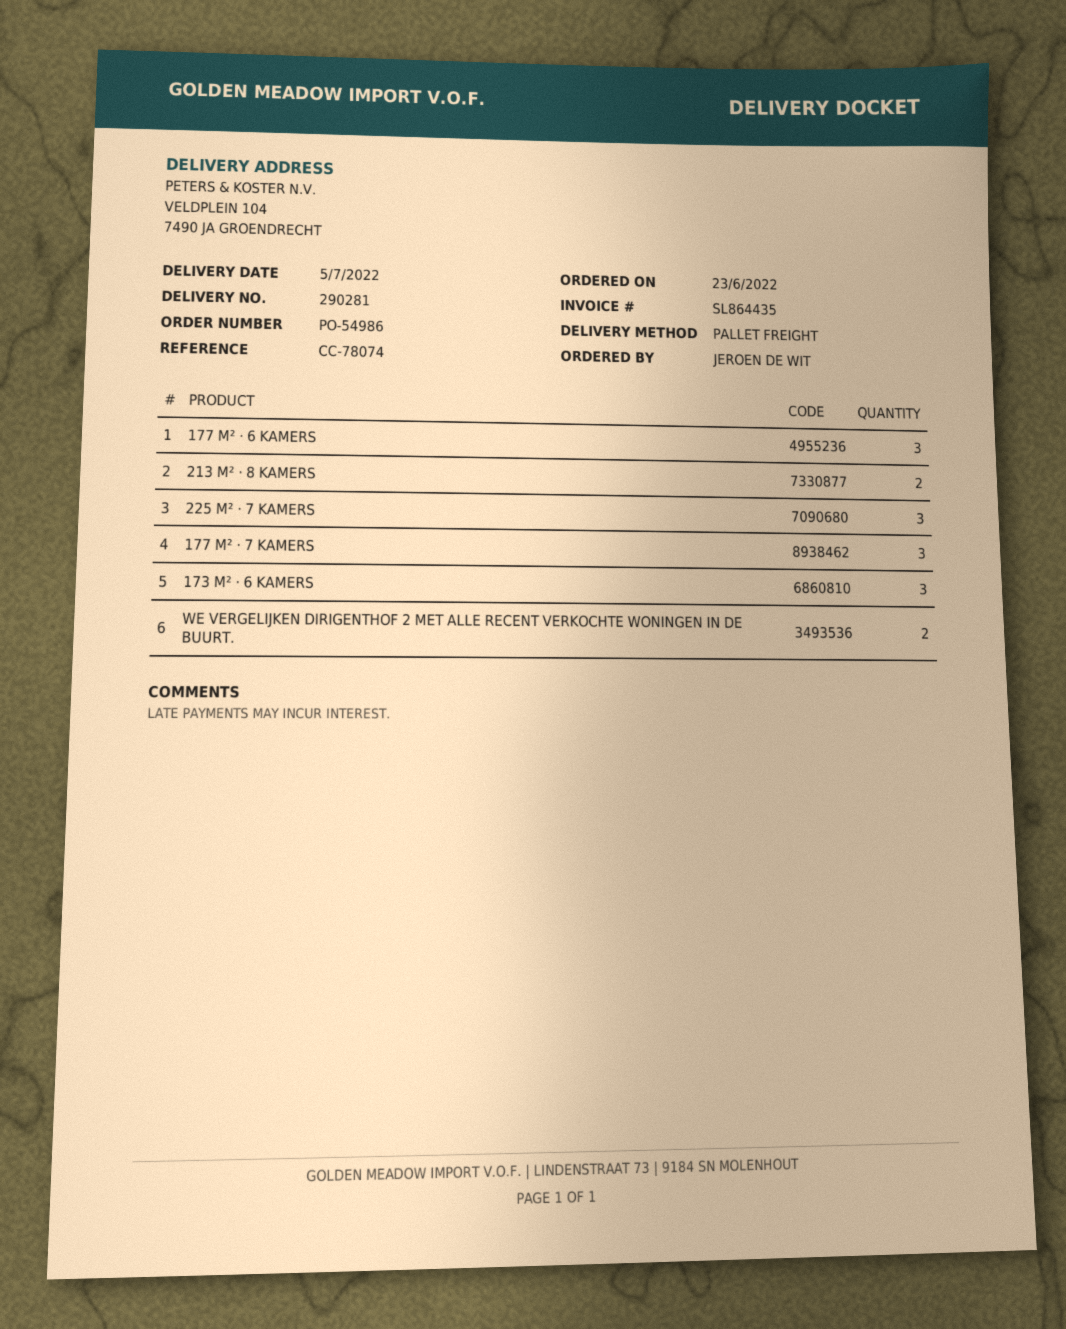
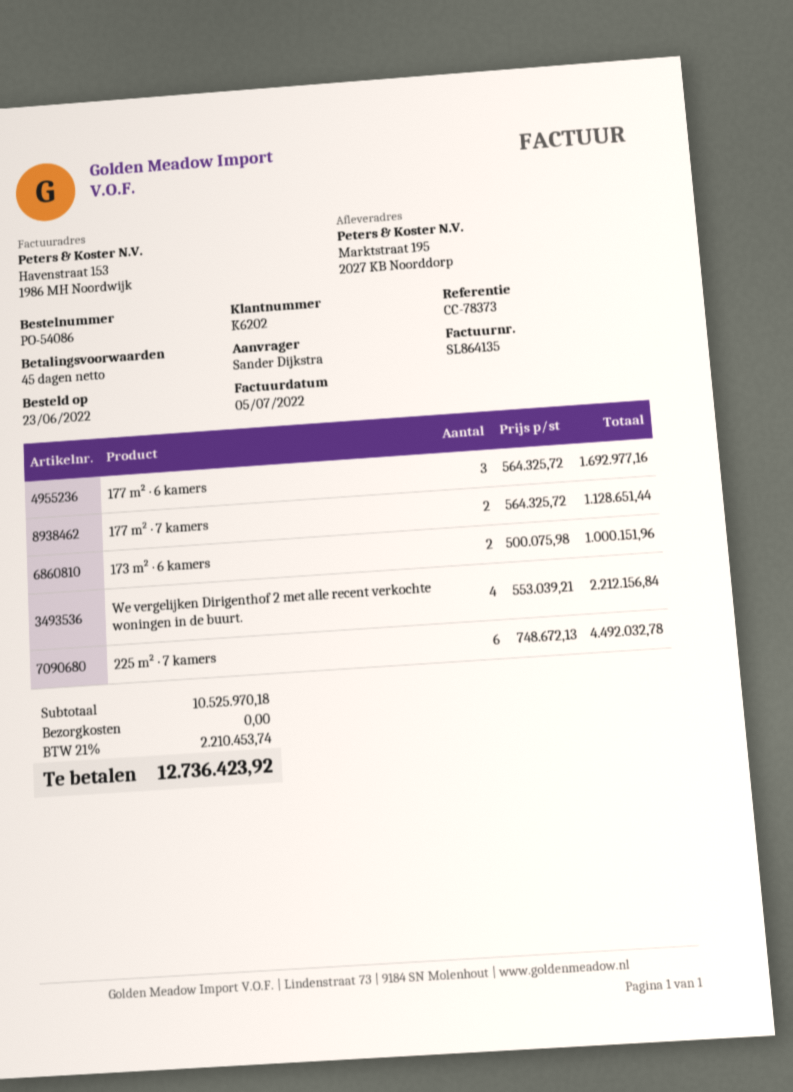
order number: PO-54986 -> PO-54086
invoice number: SL864435 -> SL864135
reference: CC-78074 -> CC-78373
ordered by: JEROEN DE WIT -> Sander Dijkstra
ship to: VELDPLEIN 104, 7490 JA GROENDRECHT -> Marktstraat 195, 2027 KB Noorddorp
213 M² · 8 KAMERS: 2 -> none
225 M² · 7 KAMERS: 3 -> 6
177 M² · 7 KAMERS: 3 -> 2
173 M² · 6 KAMERS: 3 -> 2
WE VERGELIJKEN DIRIGENTHOF 2 MET ALLE RECENT VERKOCHTE WONINGEN IN DE BUURT.: 2 -> 4

